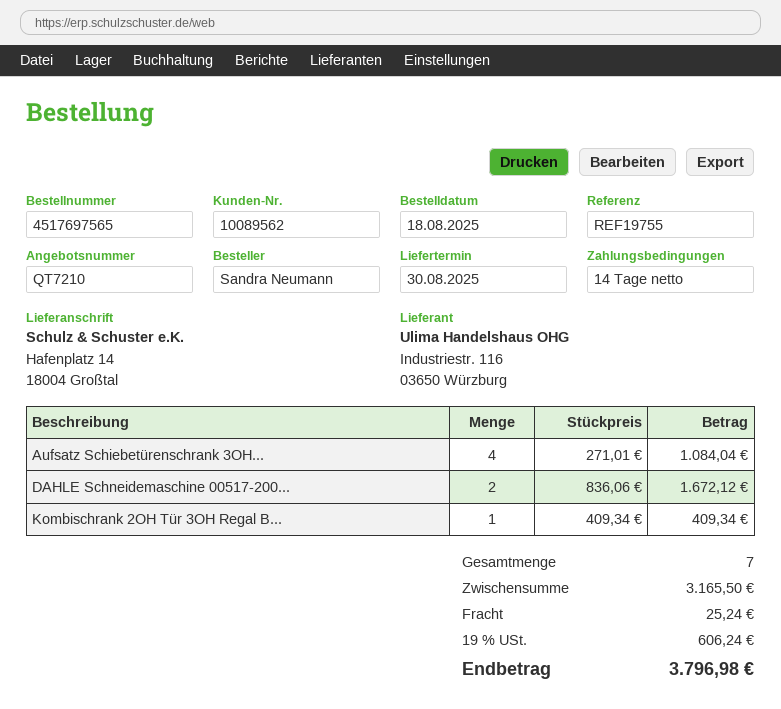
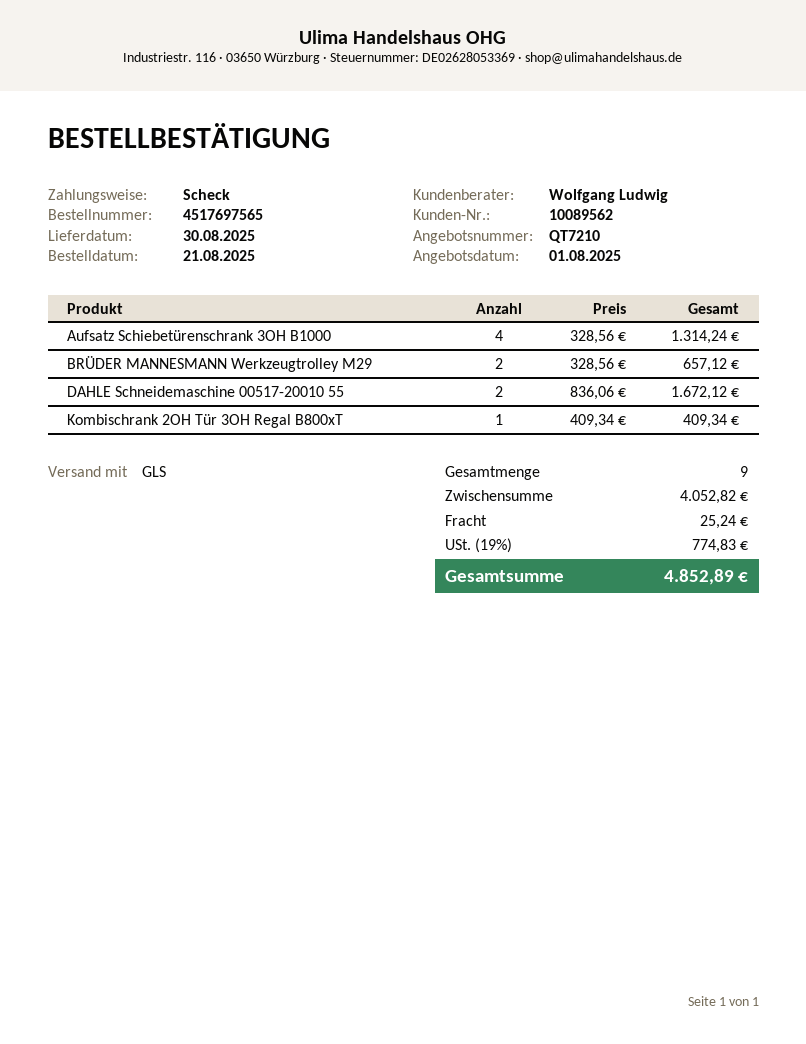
order date: 2025-08-18 -> 2025-08-21
Aufsatz Schiebetürenschrank 3OH...: 4 x 271.01 = 1084.04 -> 4 x 328.56 = 1314.24
BRÜDER MANNESMANN Werkzeugtrolley M29: none -> 2 x 328.56 = 657.12
total quantity: 7 -> 9
subtotal: 3165.50 -> 4052.82
tax: 19% = 606.24 -> 19% = 774.83
total: 3796.98 -> 4852.89

